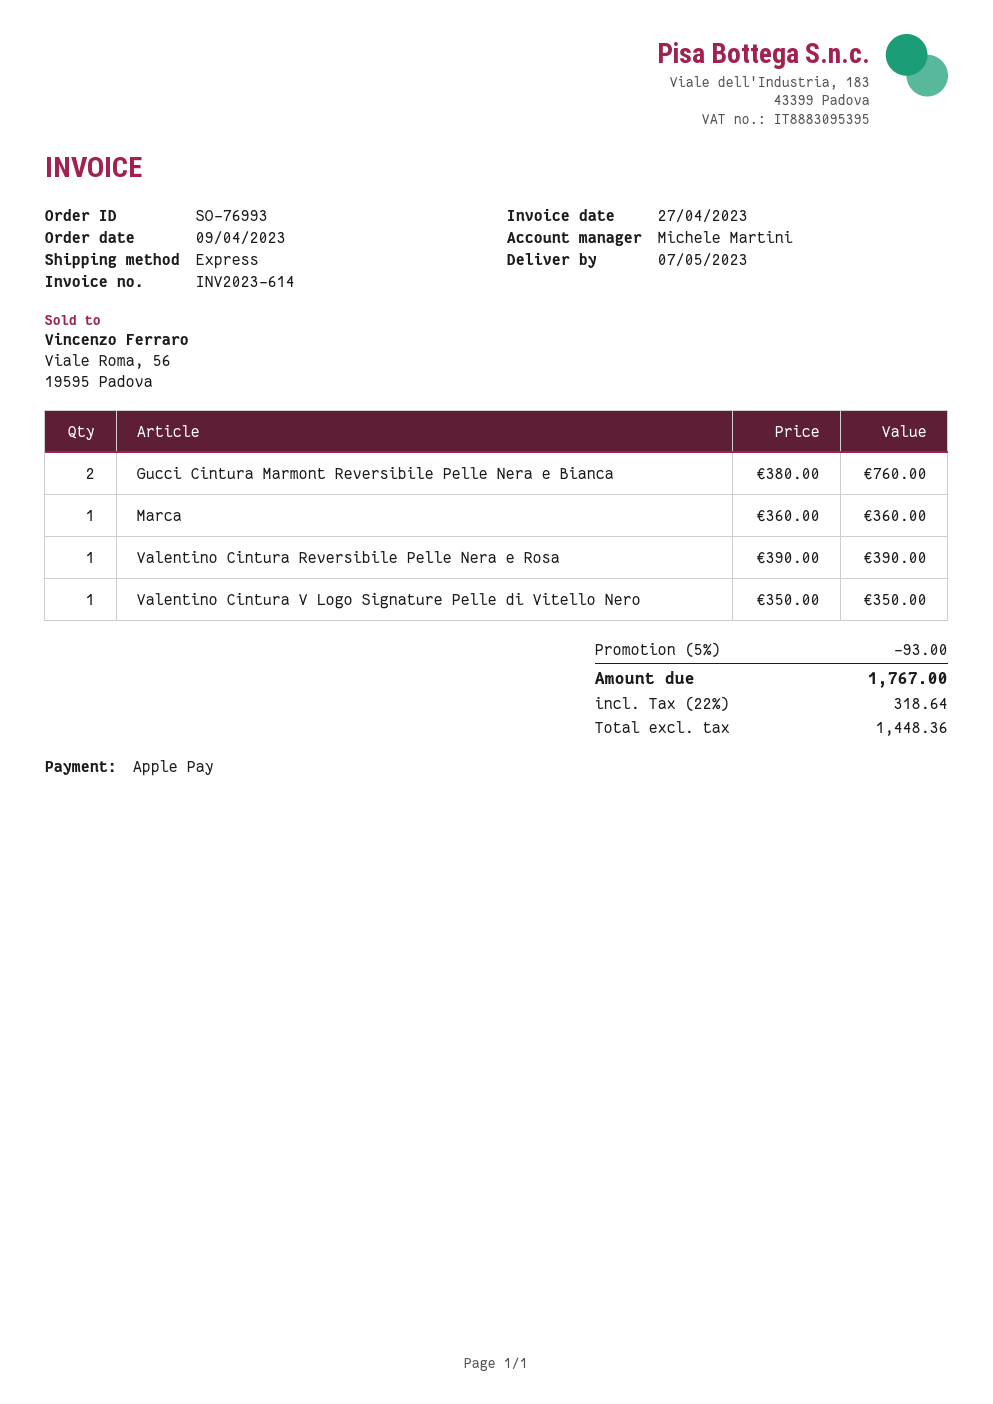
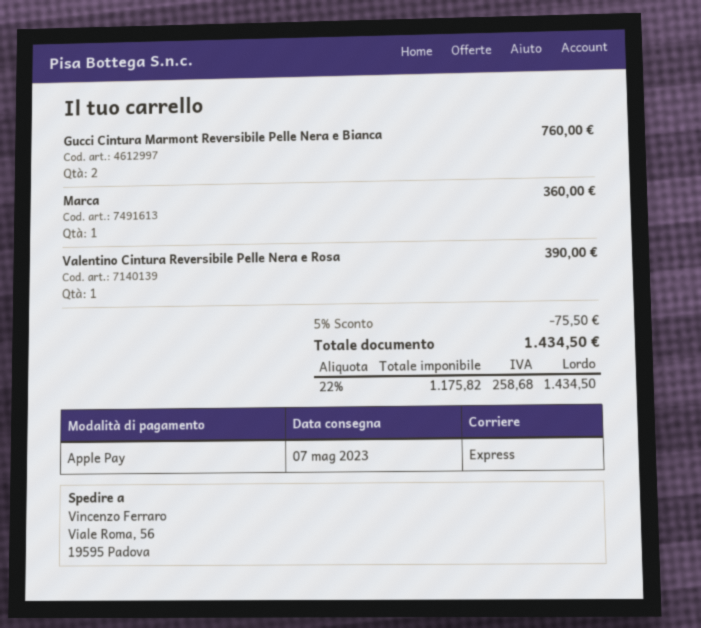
Valentino Cintura V Logo Signature Pelle di Vitello Nero: 1 for 350.00 -> none
discount: 5% = 93.00 -> 5% = 75.50
net: 1448.36 -> 1175.82
tax: 22% = 318.64 -> 22% = 258.68
total: 1767.00 -> 1434.50

